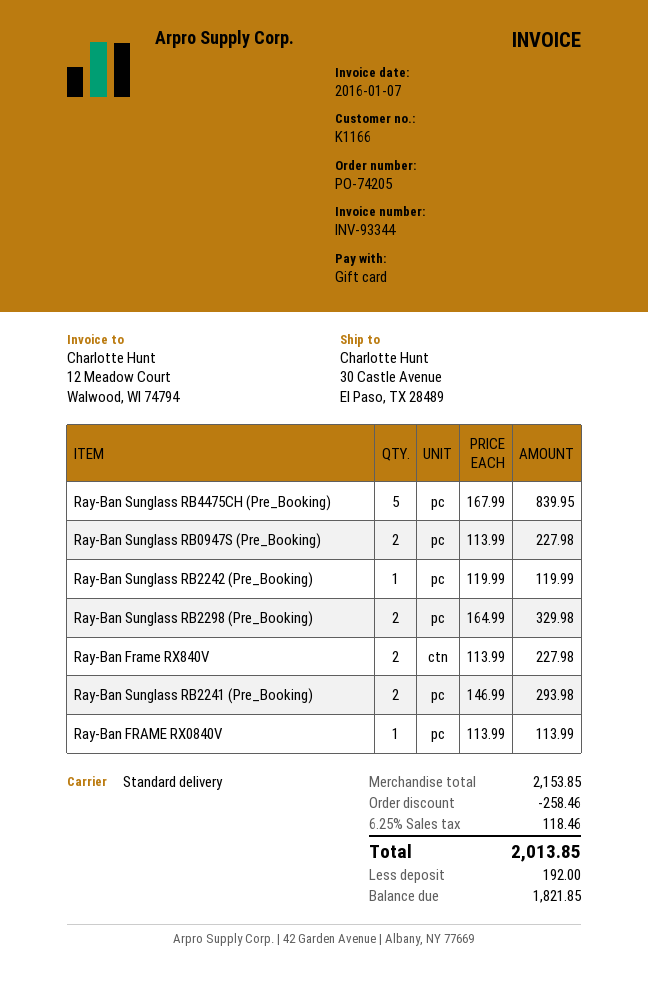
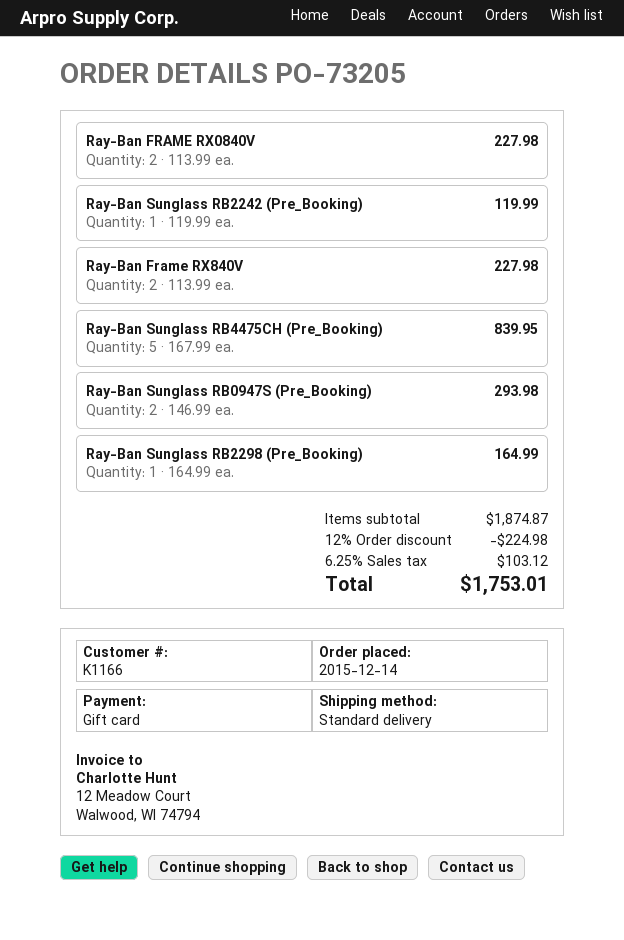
order number: PO-74205 -> PO-73205
Ray-Ban Sunglass RB0947S (Pre_Booking): 2 x 113.99 = 227.98 -> 2 x 146.99 = 293.98
Ray-Ban Sunglass RB2298 (Pre_Booking): 2 x 164.99 = 329.98 -> 1 x 164.99 = 164.99
Ray-Ban Sunglass RB2241 (Pre_Booking): 2 x 146.99 = 293.98 -> none
Ray-Ban FRAME RX0840V: 1 x 113.99 = 113.99 -> 2 x 113.99 = 227.98
subtotal: 2153.85 -> 1874.87
discount: 258.46 -> 224.98
tax: 6.25% = 118.46 -> 6.25% = 103.12
total: 2013.85 -> 1753.01

